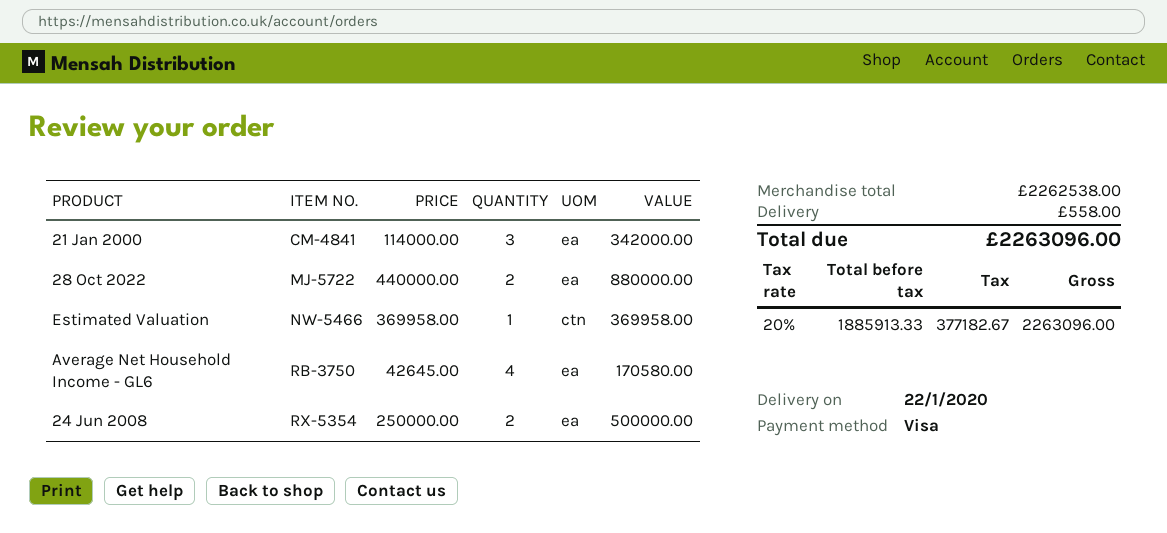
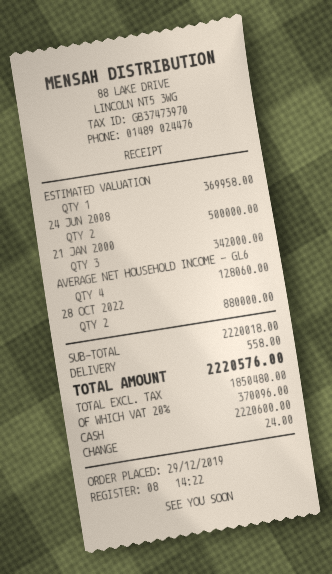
payment method: Visa -> cash
Average Net Household Income - GL6: 4 for 170580.00 -> 4 for 128060.00
subtotal: 2262538.00 -> 2220018.00
net: 1885913.33 -> 1850480.00
tax: 20% = 377182.67 -> 20% = 370096.00
total: 2263096.00 -> 2220576.00

